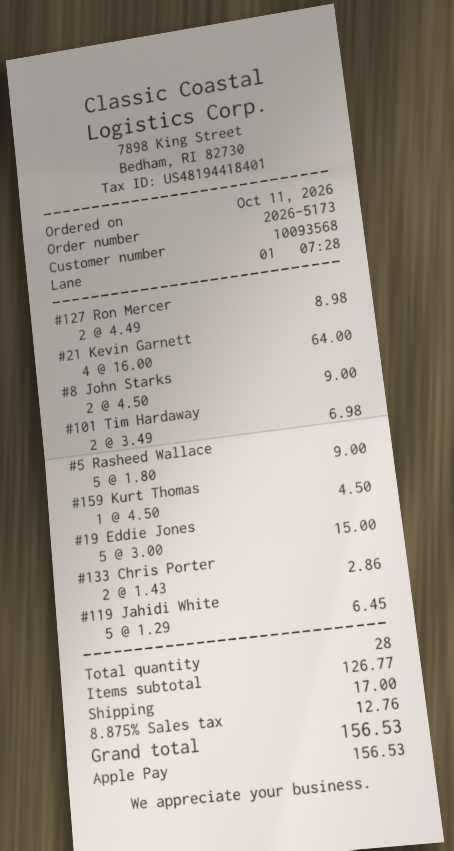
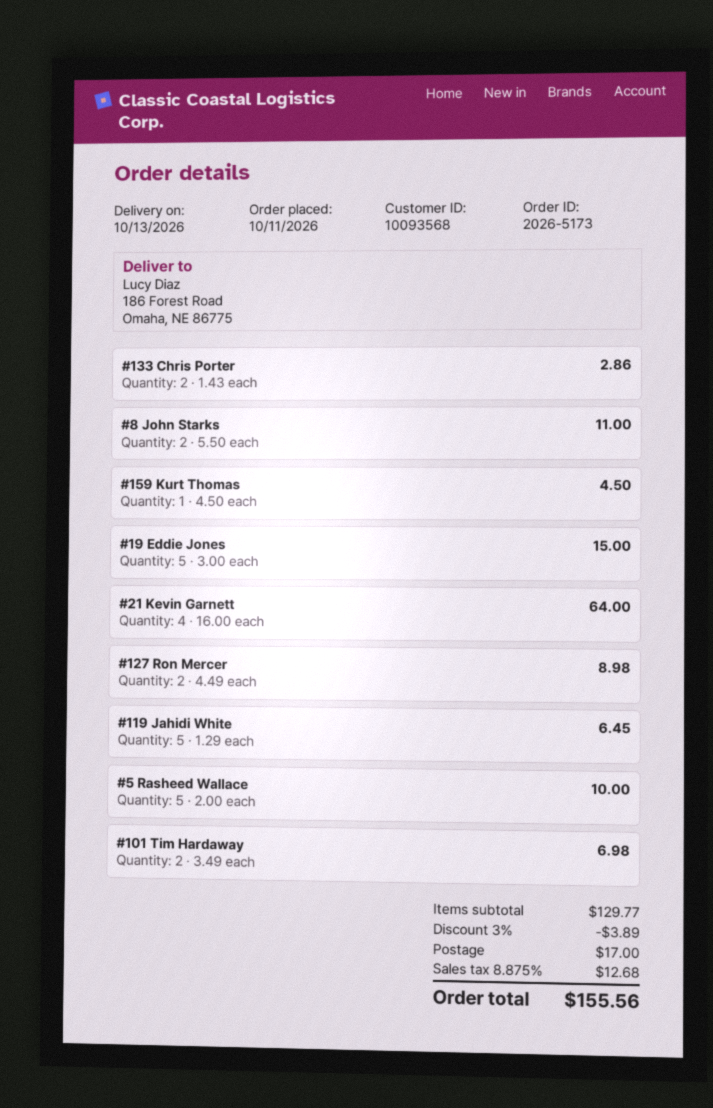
#8 John Starks: 2 x 4.50 = 9.00 -> 2 x 5.50 = 11.00
#5 Rasheed Wallace: 5 x 1.80 = 9.00 -> 5 x 2.00 = 10.00
subtotal: 126.77 -> 129.77
discount: none -> 3% = 3.89
tax: 8.875% = 12.76 -> 8.875% = 12.68
total: 156.53 -> 155.56

